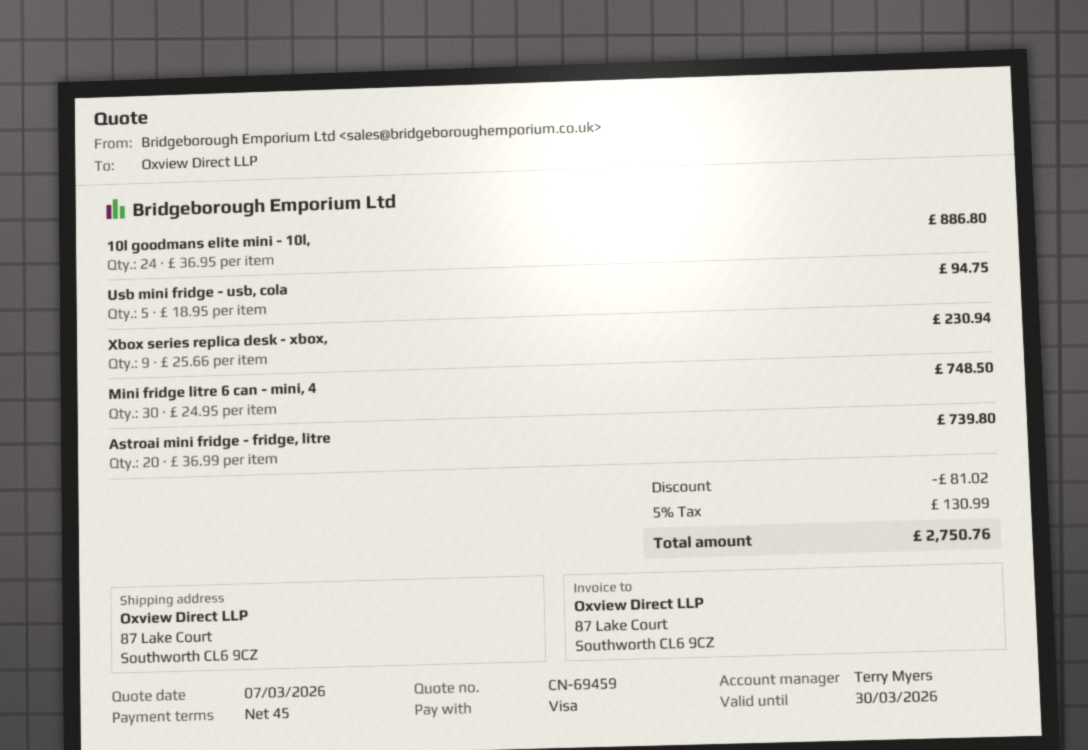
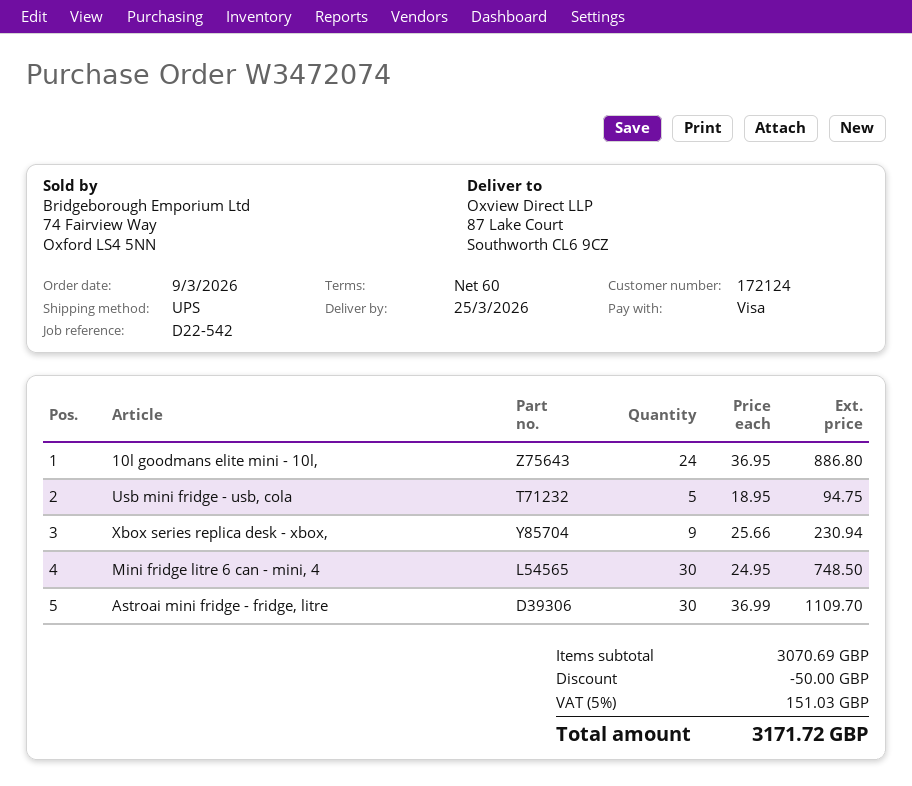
payment terms: 45 days -> 60 days
Astroai mini fridge - fridge, litre: 20 x 36.99 = 739.80 -> 30 x 36.99 = 1109.70
discount: 81.02 -> 50.00
tax: 5% = 130.99 -> 5% = 151.03
total: 2750.76 -> 3171.72

